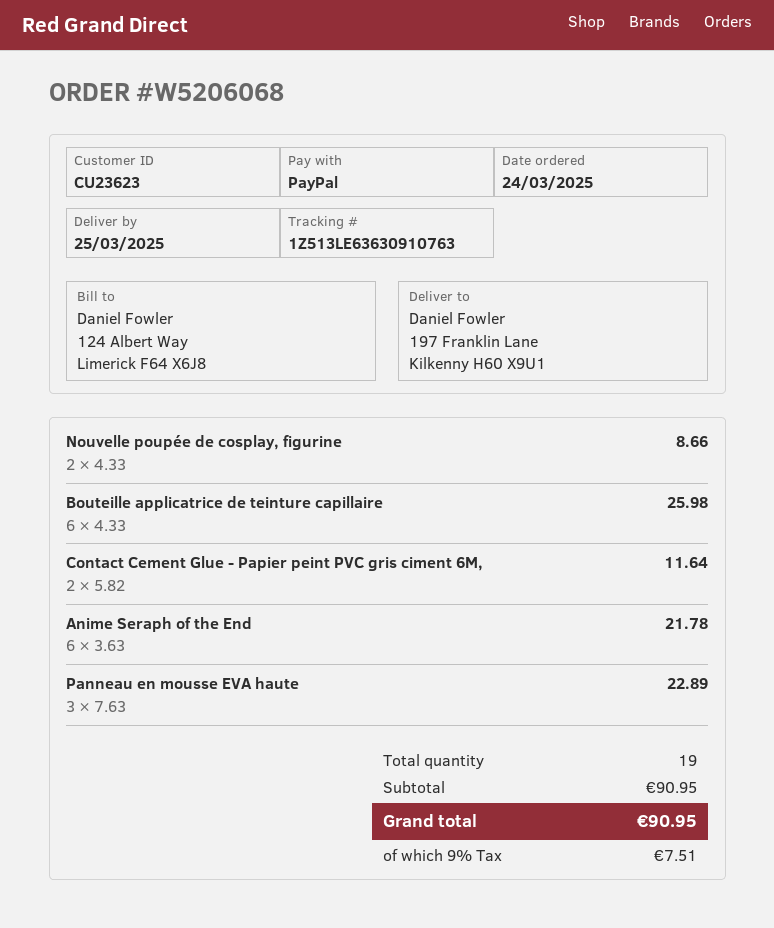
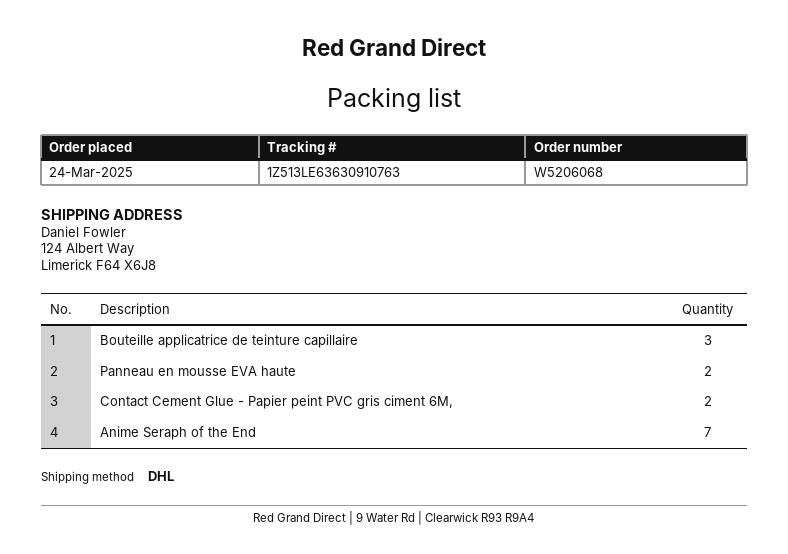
ship to: 197 Franklin Lane, Kilkenny H60 X9U1 -> 124 Albert Way, Limerick F64 X6J8
Nouvelle poupée de cosplay, figurine: 2 -> none
Bouteille applicatrice de teinture capillaire: 6 -> 3
Anime Seraph of the End: 6 -> 7
Panneau en mousse EVA haute: 3 -> 2

